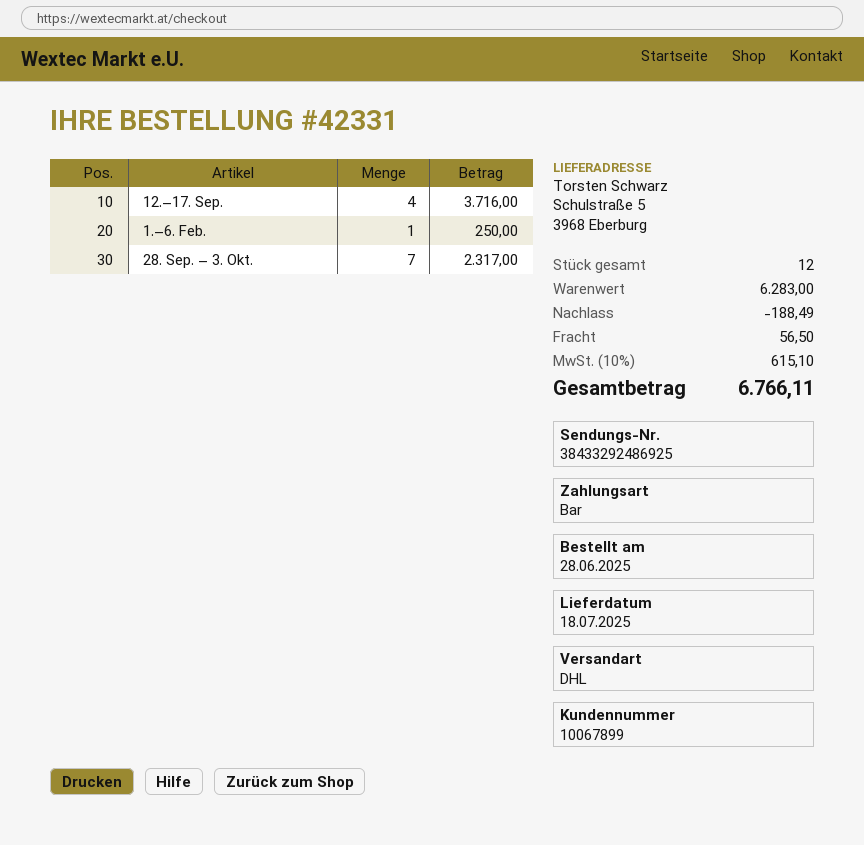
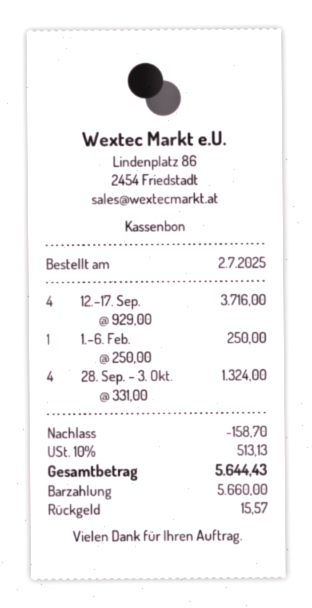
order date: 2025-06-28 -> 2025-07-02
28. Sep. – 3. Okt.: 7 for 2317.00 -> 4 for 1324.00
discount: 188.49 -> 158.70
shipping: 56.50 -> none
tax: 10% = 615.10 -> 10% = 513.13
total: 6766.11 -> 5644.43

